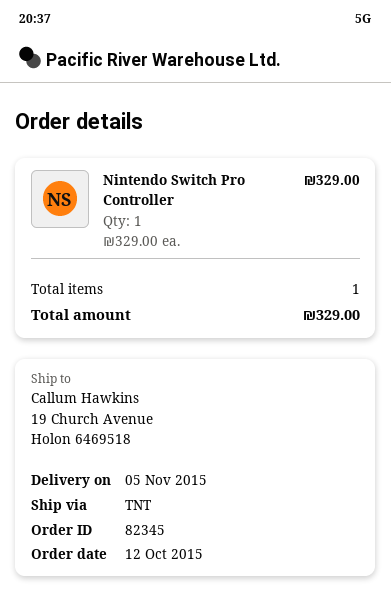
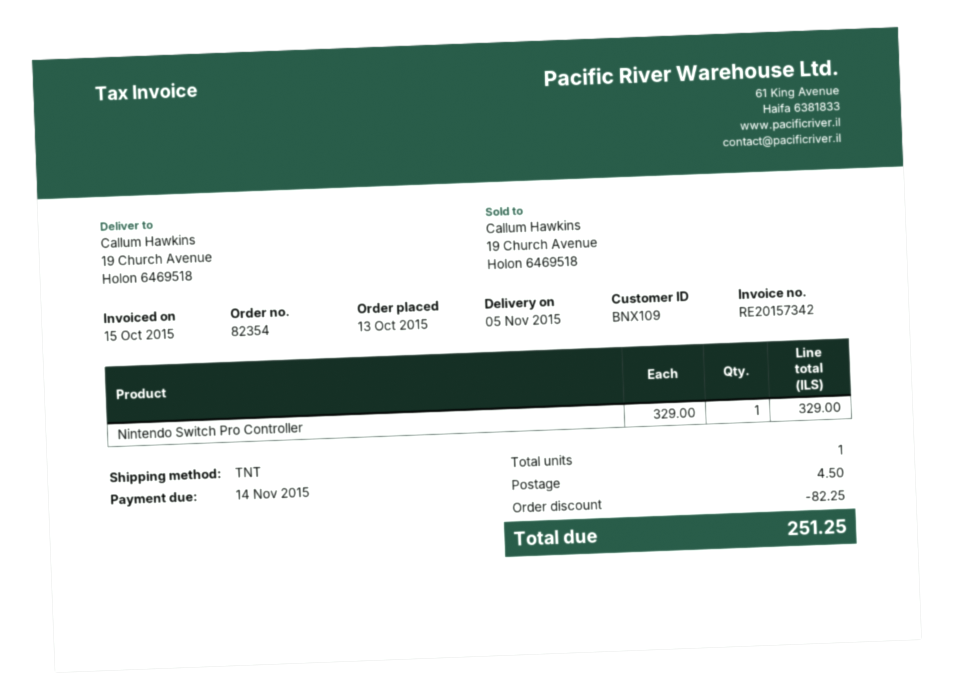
order number: 82345 -> 82354
order date: 2015-10-12 -> 2015-10-13
discount: none -> 82.25
shipping: none -> 4.50
total: 329.00 -> 251.25

